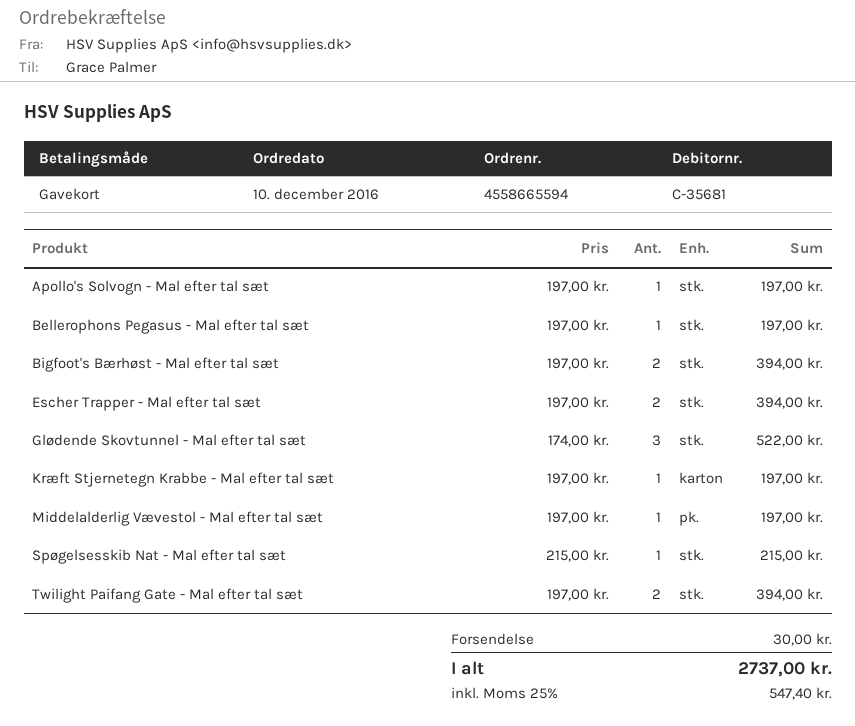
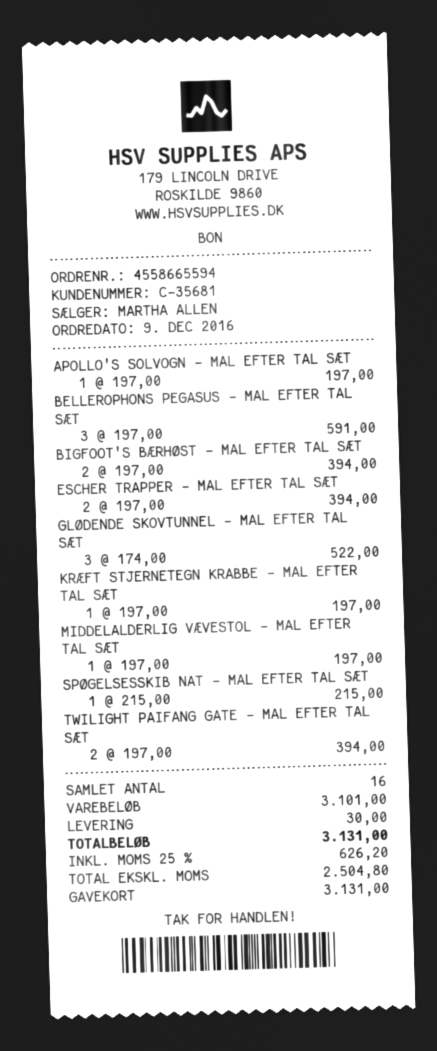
order date: 2016-12-10 -> 2016-12-09
Bellerophons Pegasus - Mal efter tal sæt: 1 x 197.00 = 197.00 -> 3 x 197.00 = 591.00
tax: 25% = 547.40 -> 25% = 626.20
total: 2737.00 -> 3131.00

